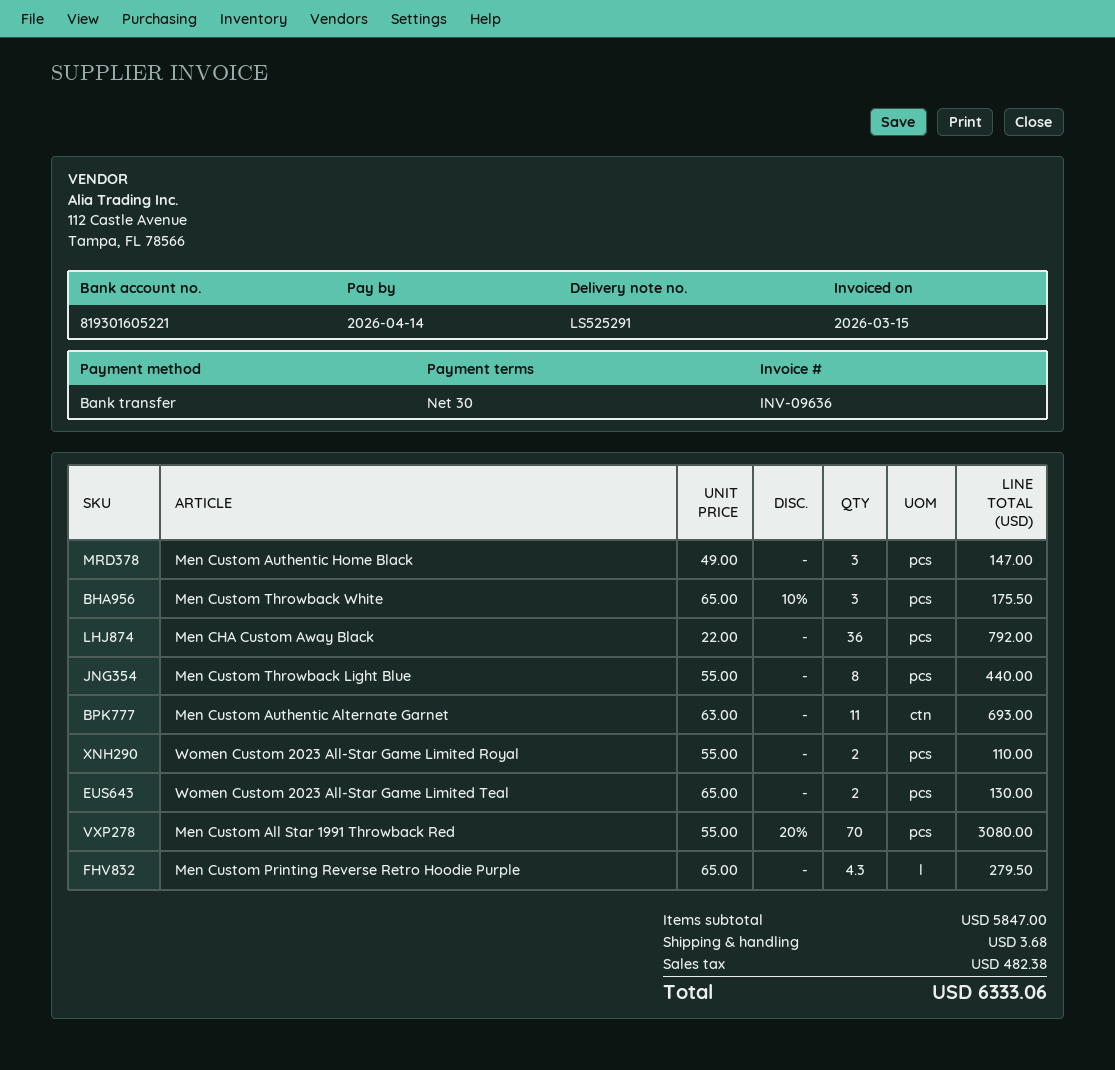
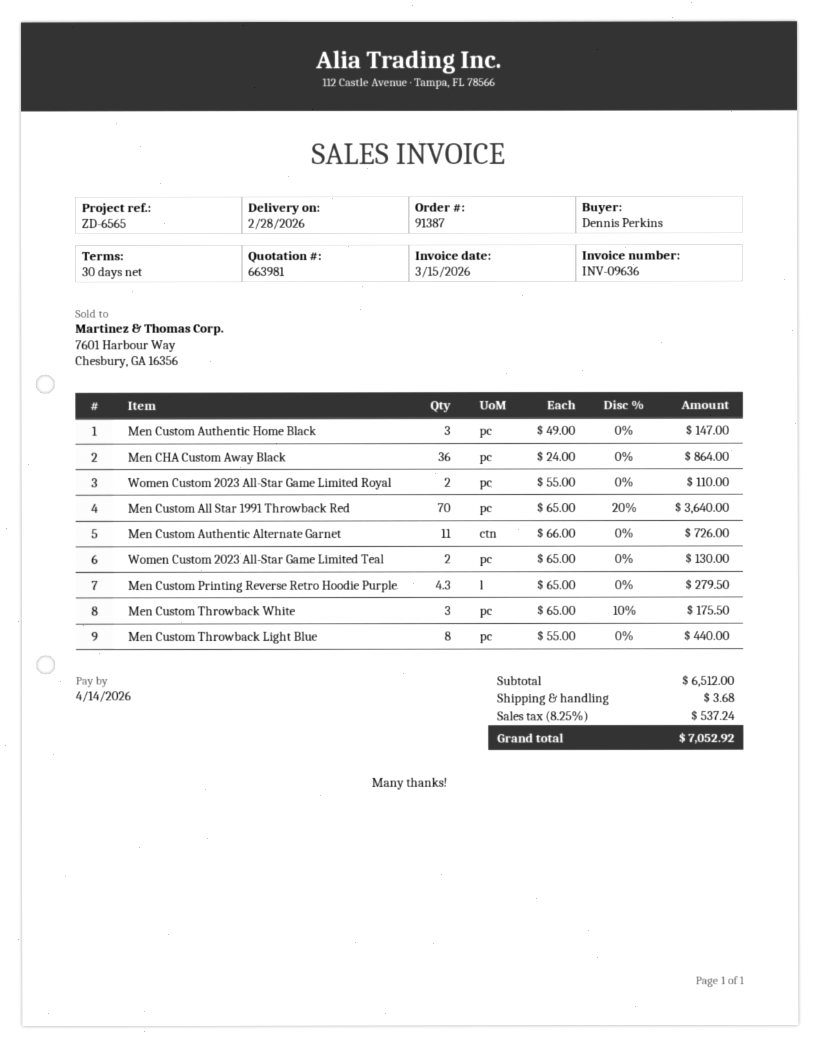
Men CHA Custom Away Black: 36 x 22.00 = 792.00 -> 36 x 24.00 = 864.00
Men Custom Authentic Alternate Garnet: 11 x 63.00 = 693.00 -> 11 x 66.00 = 726.00
Men Custom All Star 1991 Throwback Red: 70 x 55.00 - 20% = 3080.00 -> 70 x 65.00 - 20% = 3640.00
subtotal: 5847.00 -> 6512.00
tax: 482.38 -> 537.24
total: 6333.06 -> 7052.92

